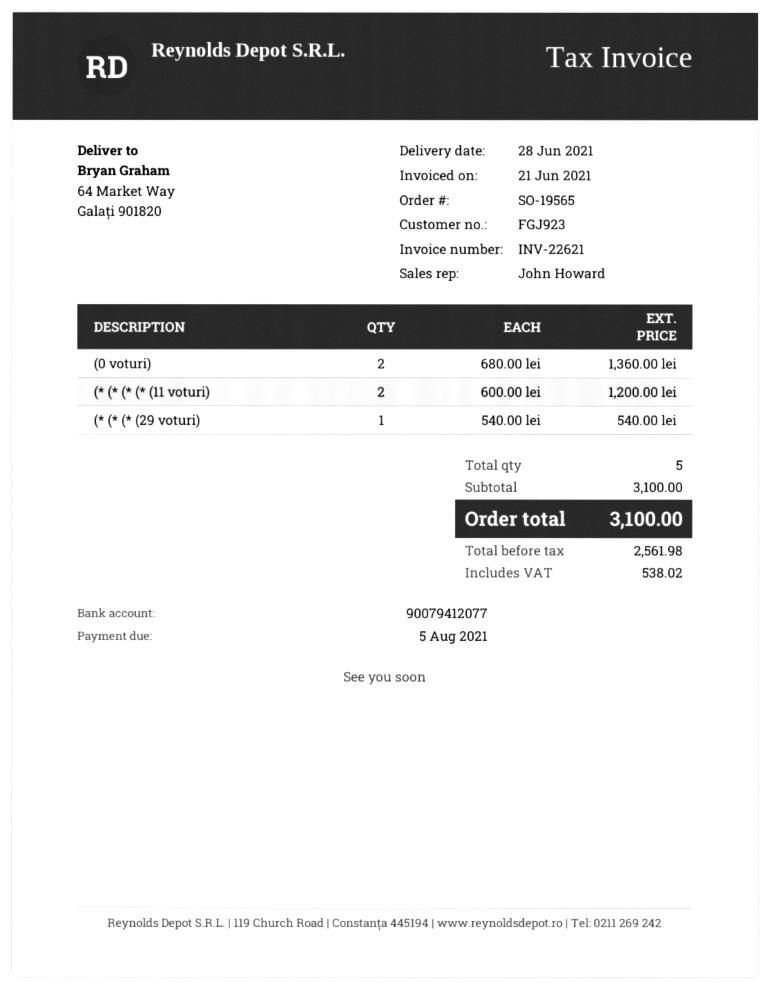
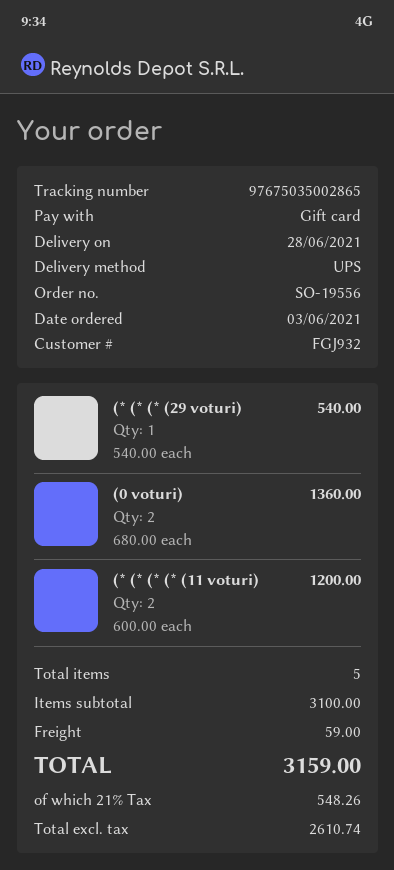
order number: SO-19565 -> SO-19556
customer number: FGJ923 -> FGJ932
shipping: none -> 59.00
net: 2561.98 -> 2610.74
tax: 538.02 -> 548.26
total: 3100.00 -> 3159.00

